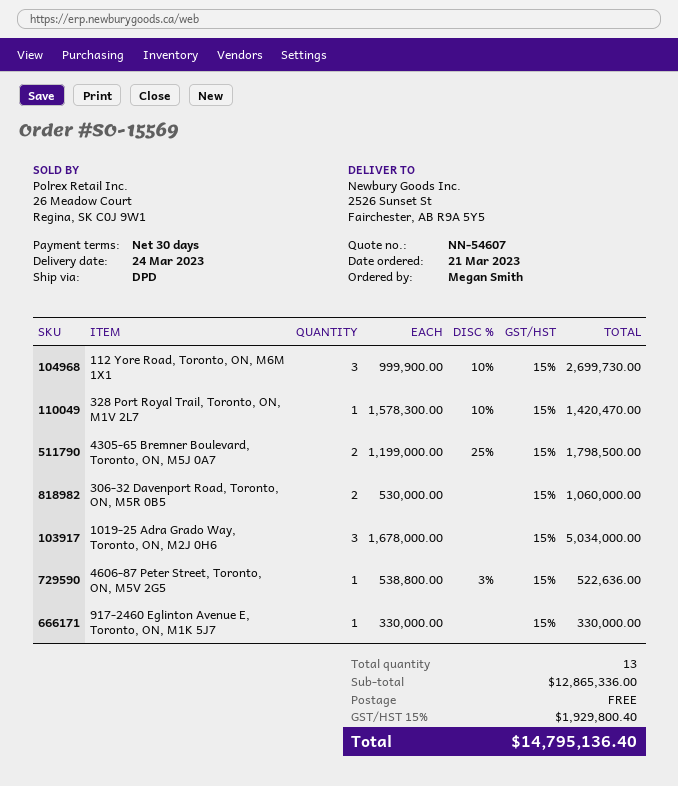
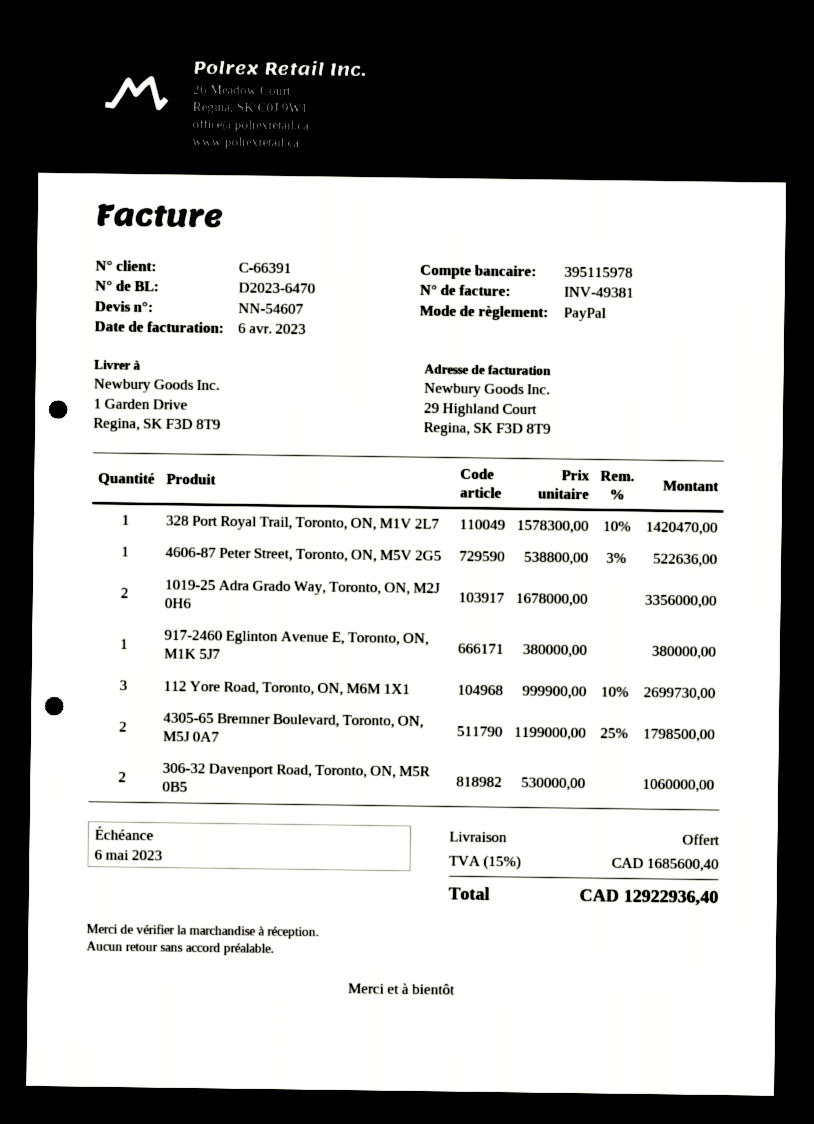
ship to: 2526 Sunset St, Fairchester, AB R9A 5Y5 -> 1 Garden Drive, Regina, SK F3D 8T9
1019-25 Adra Grado Way, Toronto, ON, M2J 0H6: 3 x 1678000.00 = 5034000.00 -> 2 x 1678000.00 = 3356000.00
917-2460 Eglinton Avenue E, Toronto, ON, M1K 5J7: 1 x 330000.00 = 330000.00 -> 1 x 380000.00 = 380000.00
tax: 15% = 1929800.40 -> 15% = 1685600.40
total: 14795136.40 -> 12922936.40

